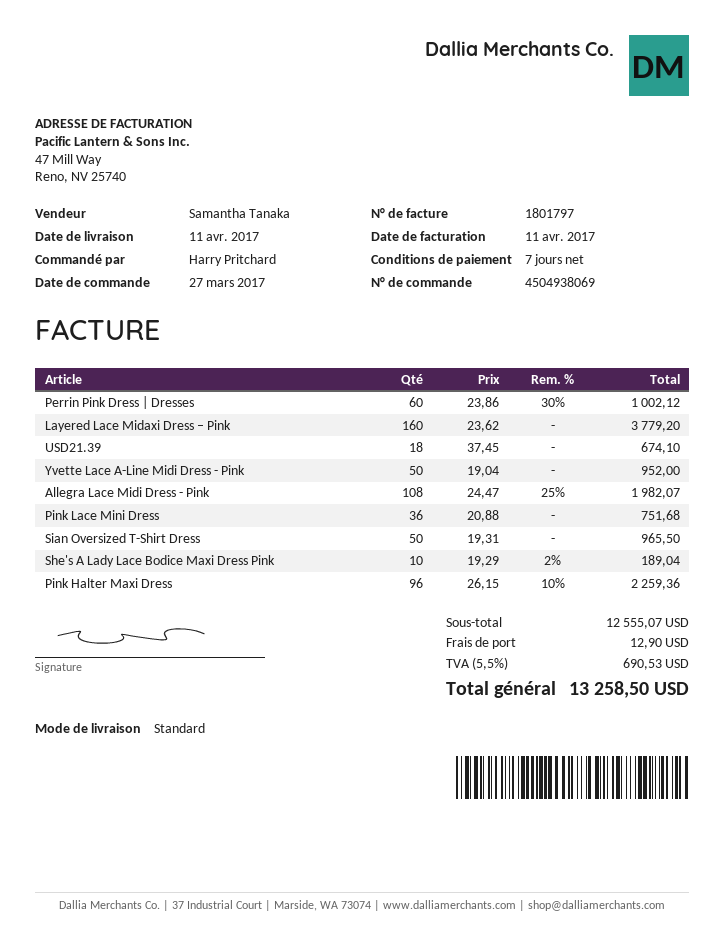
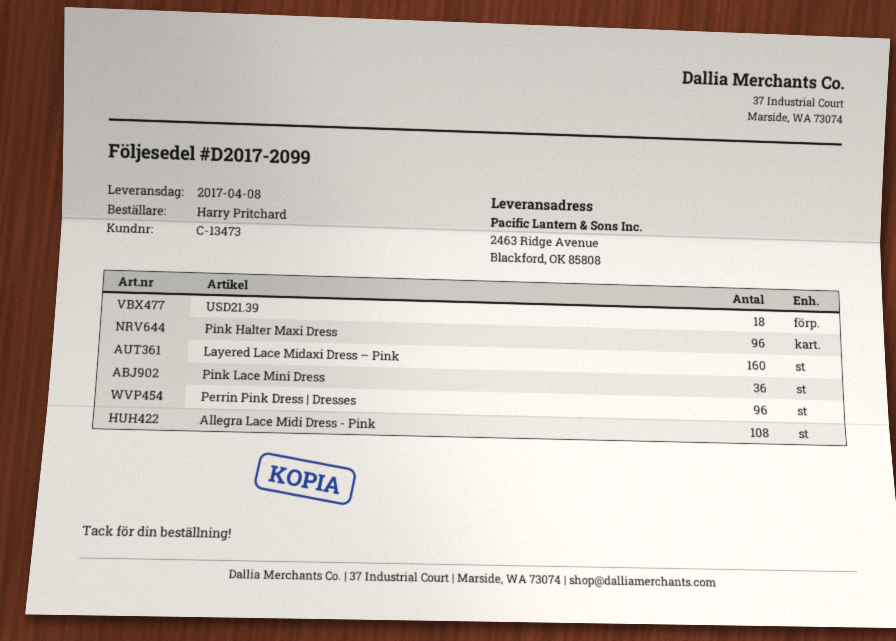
delivery date: 2017-04-11 -> 2017-04-08
Perrin Pink Dress | Dresses: 60 -> 96
Yvette Lace A-Line Midi Dress - Pink: 50 -> none
Sian Oversized T-Shirt Dress: 50 -> none
She's A Lady Lace Bodice Maxi Dress Pink: 10 -> none

